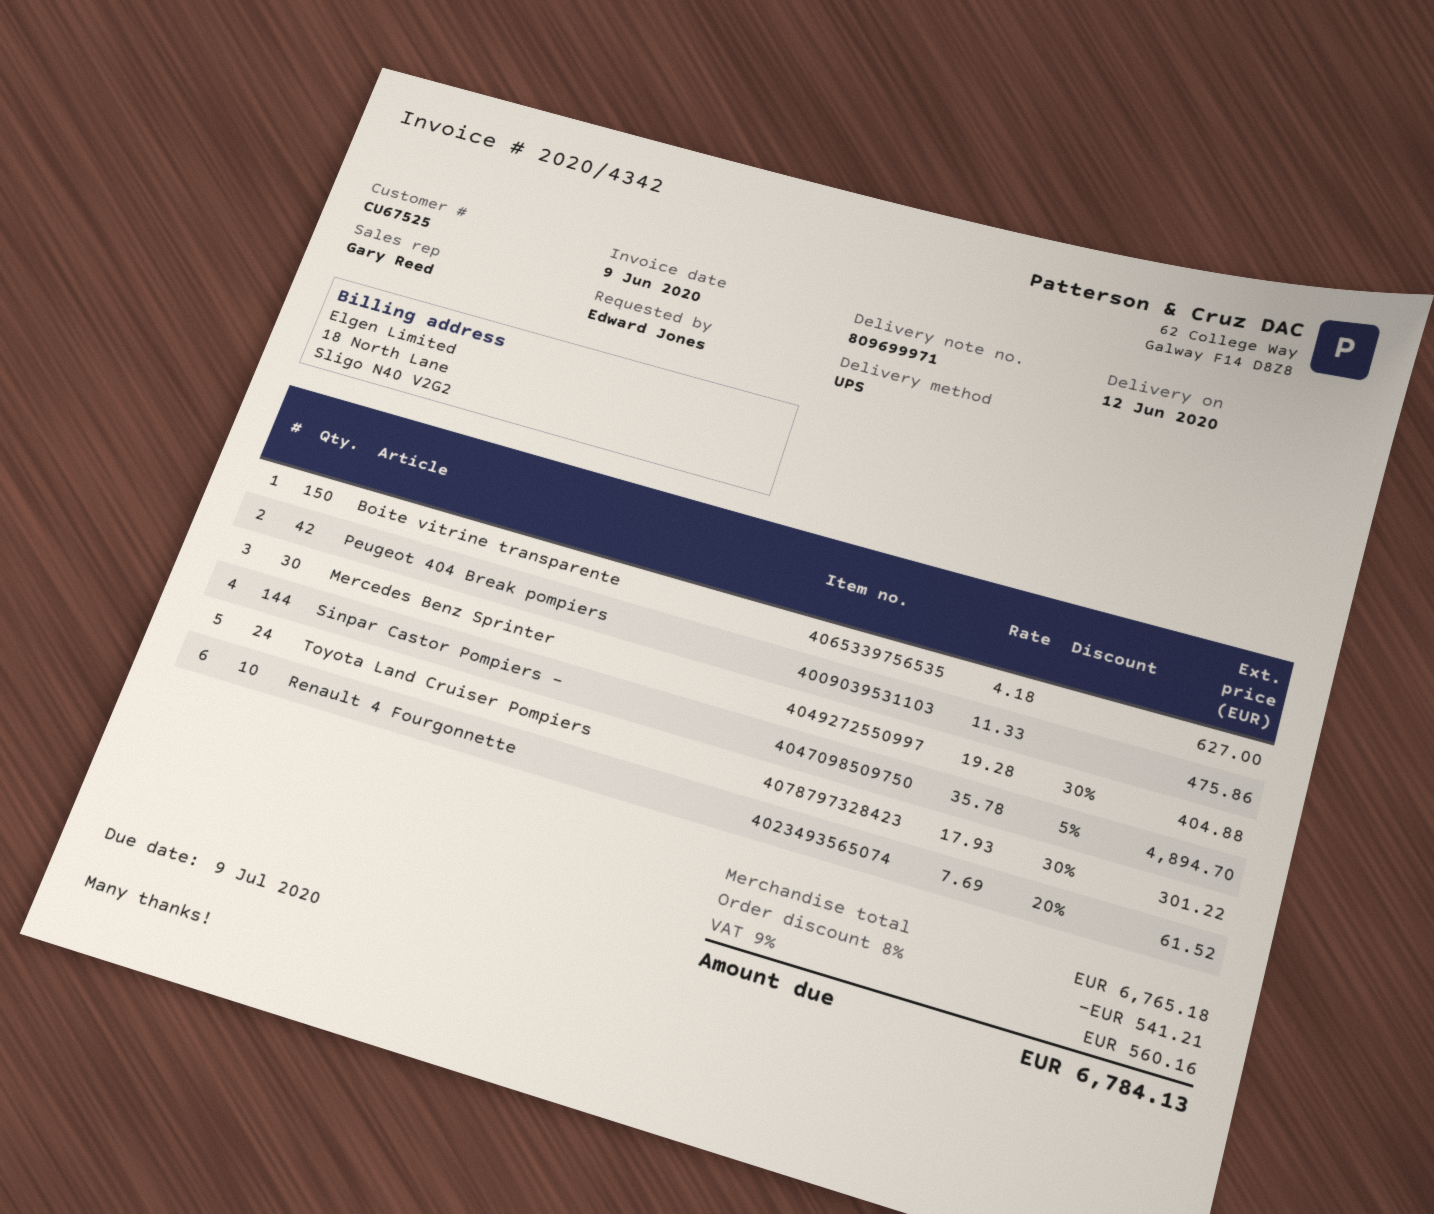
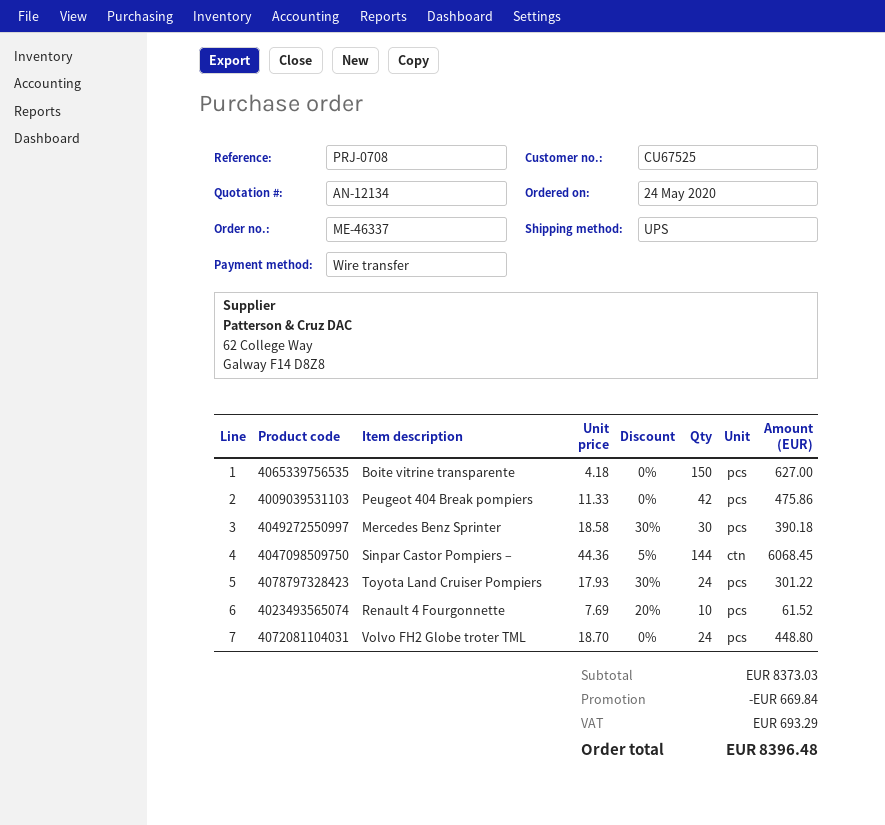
Mercedes Benz Sprinter: 30 x 19.28 - 30% = 404.88 -> 30 x 18.58 - 30% = 390.18
Sinpar Castor Pompiers –: 144 x 35.78 - 5% = 4894.70 -> 144 x 44.36 - 5% = 6068.45
Volvo FH2 Globe troter TML: none -> 24 x 18.70 = 448.80
subtotal: 6765.18 -> 8373.03
discount: 541.21 -> 669.84
tax: 560.16 -> 693.29
total: 6784.13 -> 8396.48

